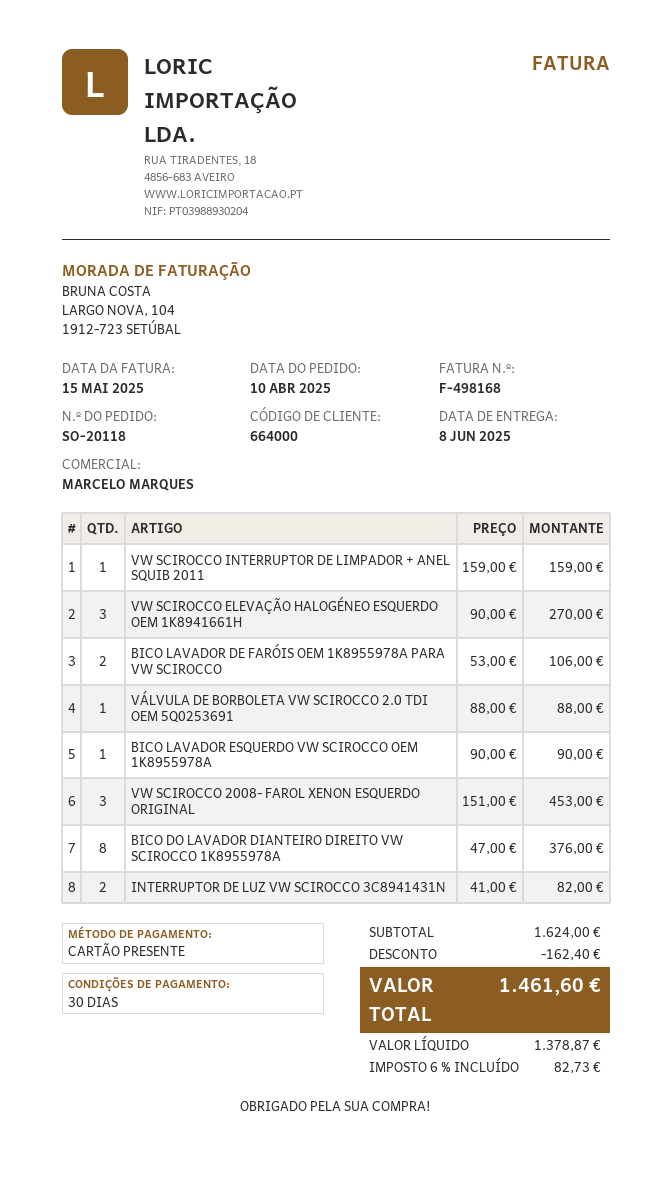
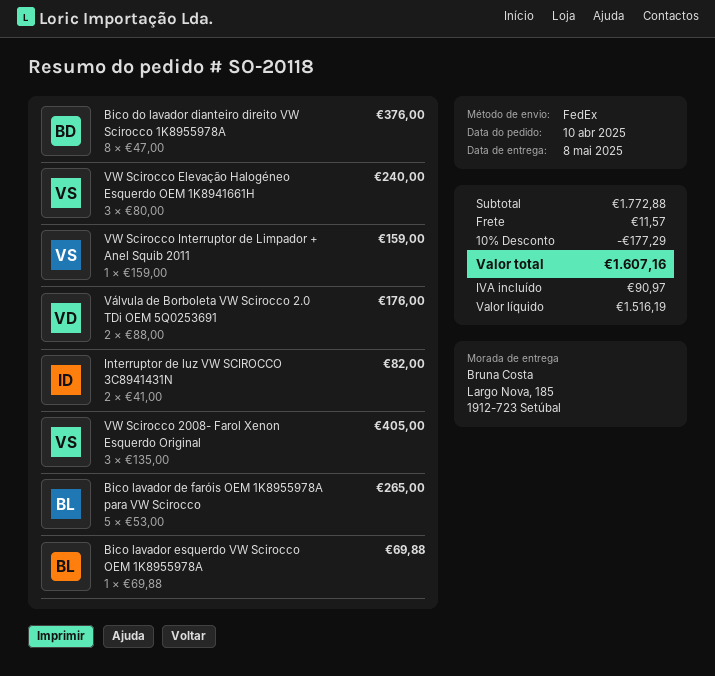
delivery date: 2025-06-08 -> 2025-05-08
VW SCIROCCO ELEVAÇÃO HALOGÉNEO ESQUERDO OEM 1K8941661H: 3 x 90.00 = 270.00 -> 3 x 80.00 = 240.00
BICO LAVADOR DE FARÓIS OEM 1K8955978A PARA VW SCIROCCO: 2 x 53.00 = 106.00 -> 5 x 53.00 = 265.00
VÁLVULA DE BORBOLETA VW SCIROCCO 2.0 TDI OEM 5Q0253691: 1 x 88.00 = 88.00 -> 2 x 88.00 = 176.00
BICO LAVADOR ESQUERDO VW SCIROCCO OEM 1K8955978A: 1 x 90.00 = 90.00 -> 1 x 69.88 = 69.88
VW SCIROCCO 2008- FAROL XENON ESQUERDO ORIGINAL: 3 x 151.00 = 453.00 -> 3 x 135.00 = 405.00
subtotal: 1624.00 -> 1772.88
discount: 162.40 -> 177.29
shipping: none -> 11.57
net: 1378.87 -> 1516.19
tax: 82.73 -> 90.97
total: 1461.60 -> 1607.16

